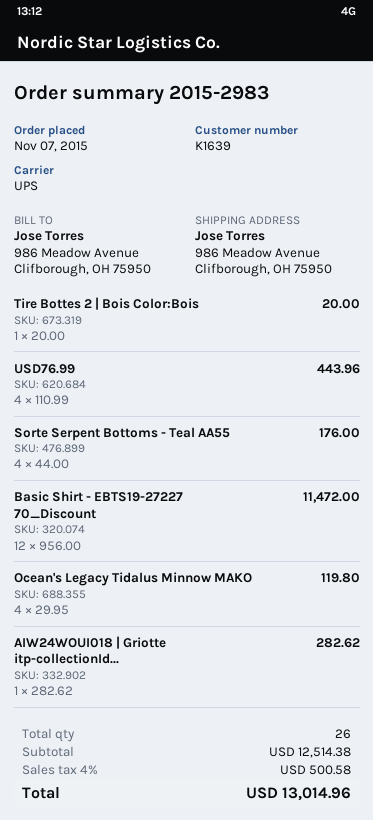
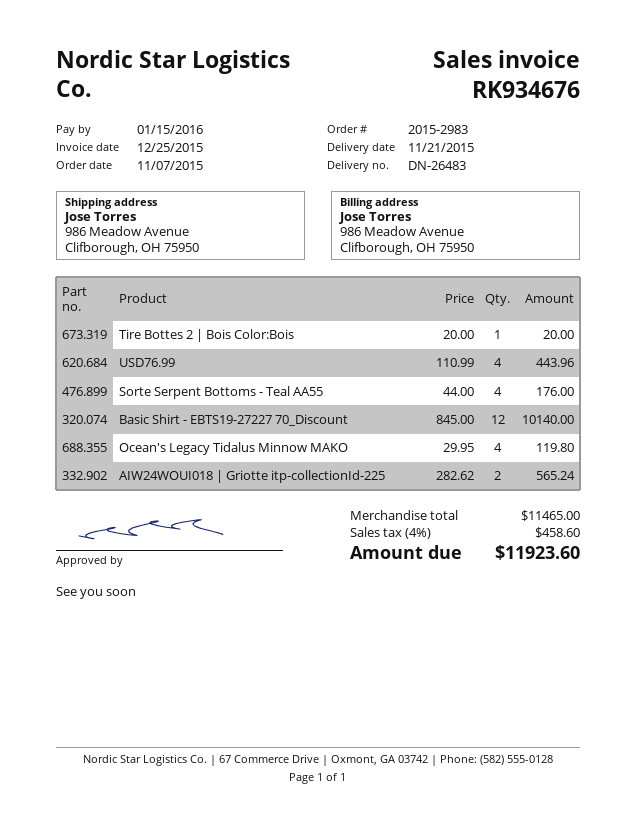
Basic Shirt - EBTS19-27227 70_Discount: 12 x 956.00 = 11472.00 -> 12 x 845.00 = 10140.00
AIW24WOUI018 | Griotte itp-collectionId...: 1 x 282.62 = 282.62 -> 2 x 282.62 = 565.24
subtotal: 12514.38 -> 11465.00
tax: 4% = 500.58 -> 4% = 458.60
total: 13014.96 -> 11923.60

